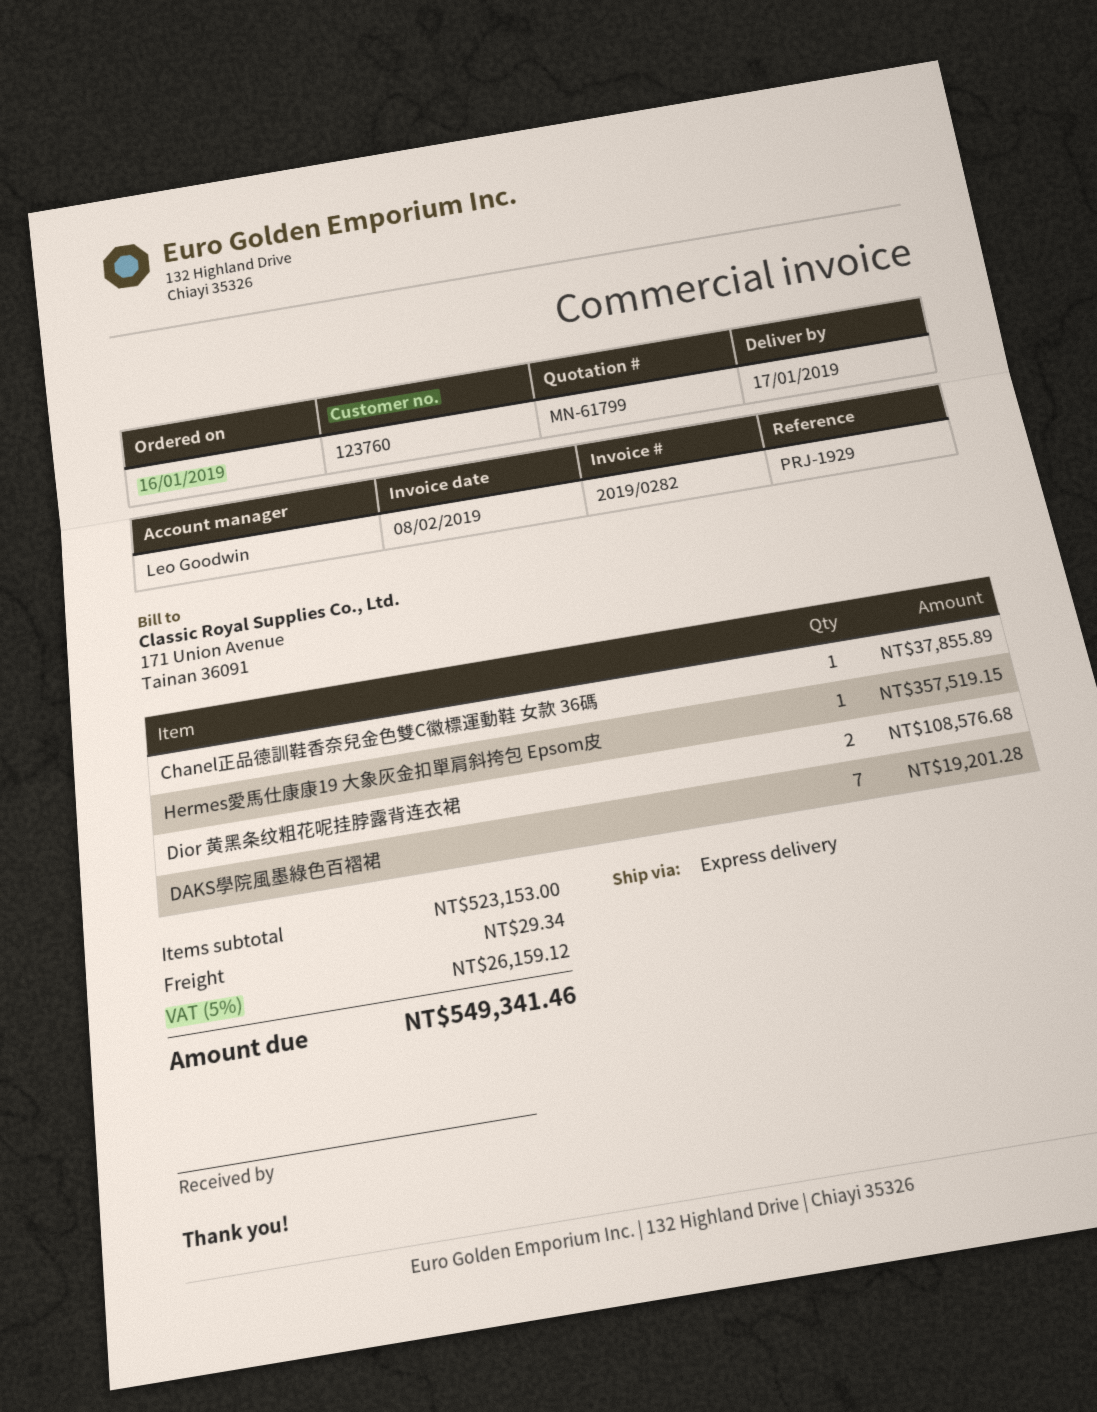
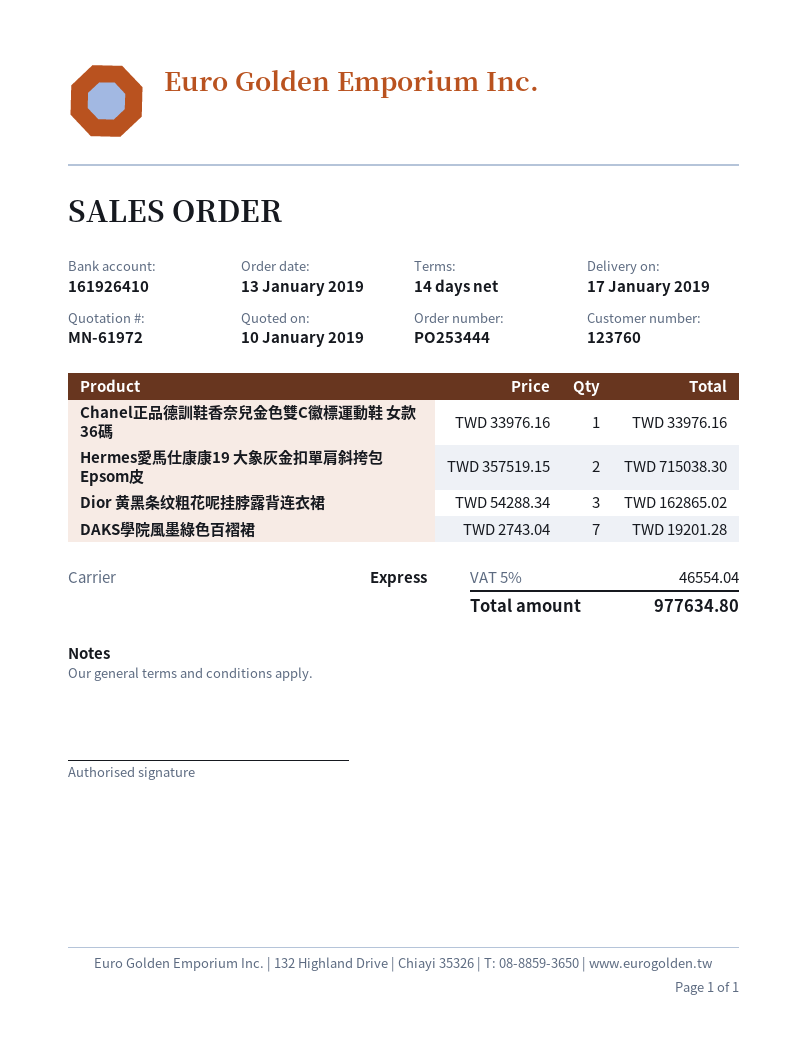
quote number: MN-61799 -> MN-61972
order date: 2019-01-16 -> 2019-01-13
Chanel正品德訓鞋香奈兒金色雙C徽標運動鞋 女款 36碼: 1 for 37855.89 -> 1 for 33976.16
Hermes愛馬仕康康19 大象灰金扣單肩斜挎包 Epsom皮: 1 for 357519.15 -> 2 for 715038.30
Dior 黄黑条纹粗花呢挂脖露背连衣裙: 2 for 108576.68 -> 3 for 162865.02
shipping: 29.34 -> none
tax: 5% = 26159.12 -> 5% = 46554.04
total: 549341.46 -> 977634.80

